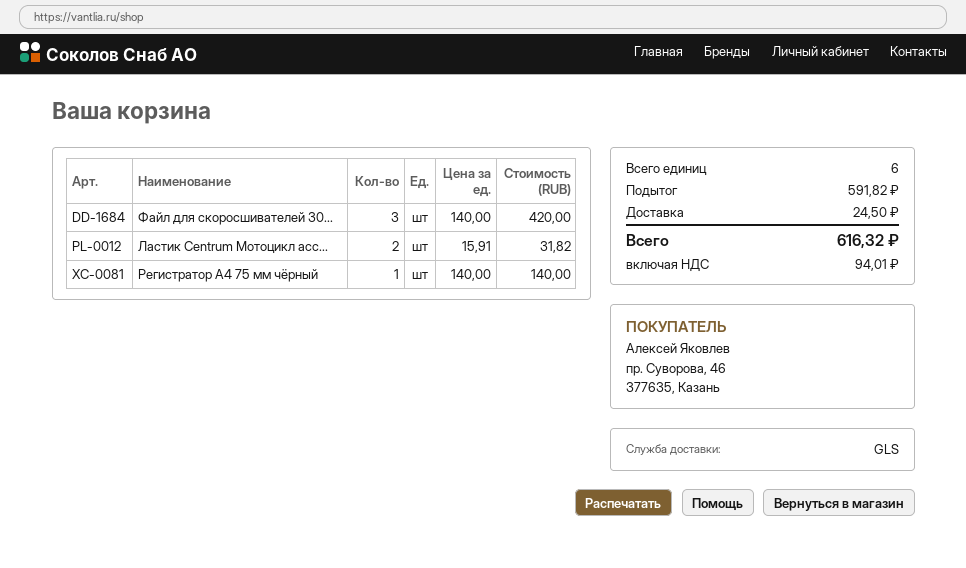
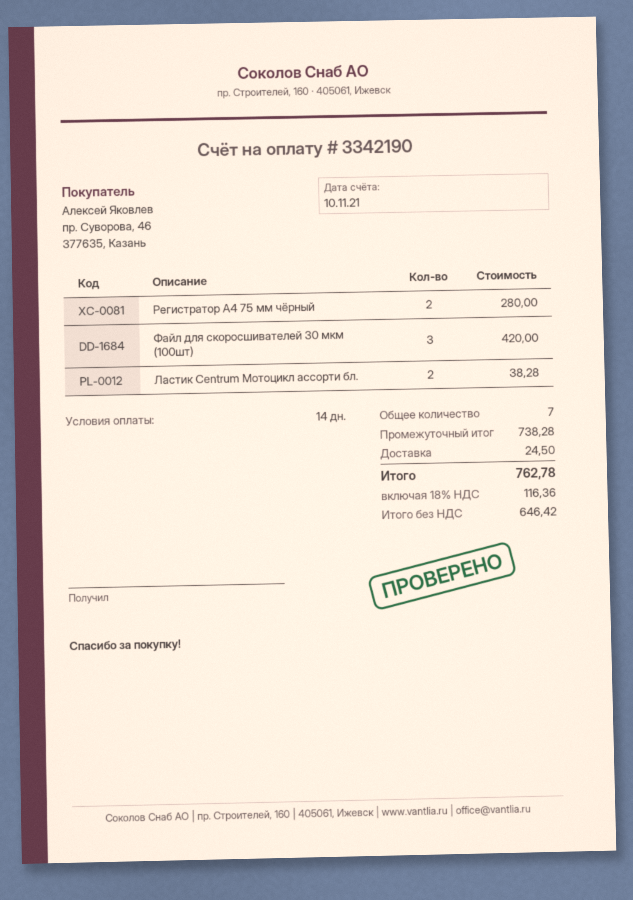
Ластик Centrum Мотоцикл асс...: 2 for 31.82 -> 2 for 38.28
Регистратор А4 75 мм чёрный: 1 for 140.00 -> 2 for 280.00
total quantity: 6 -> 7
subtotal: 591.82 -> 738.28
tax: 94.01 -> 116.36
total: 616.32 -> 762.78

